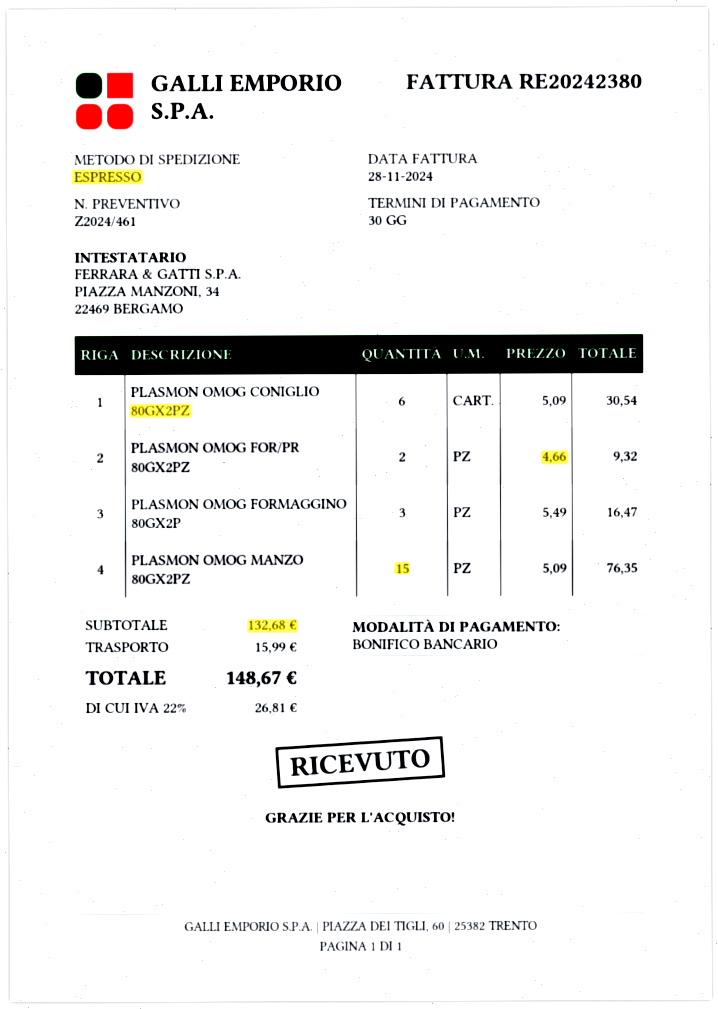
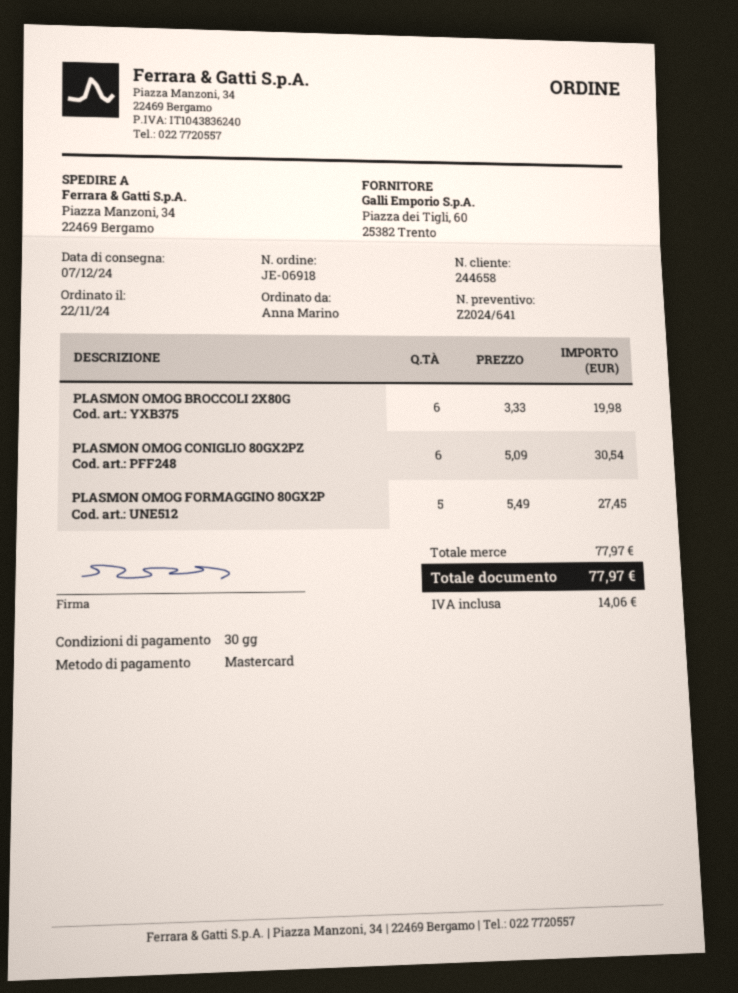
quote number: Z2024/461 -> Z2024/641
payment method: bank transfer -> Mastercard
PLASMON OMOG FOR/PR 80GX2PZ: 2 x 4.66 = 9.32 -> none
PLASMON OMOG FORMAGGINO 80GX2P: 3 x 5.49 = 16.47 -> 5 x 5.49 = 27.45
PLASMON OMOG MANZO 80GX2PZ: 15 x 5.09 = 76.35 -> none
PLASMON OMOG BROCCOLI 2X80G: none -> 6 x 3.33 = 19.98
subtotal: 132.68 -> 77.97
shipping: 15.99 -> none
tax: 26.81 -> 14.06
total: 148.67 -> 77.97

